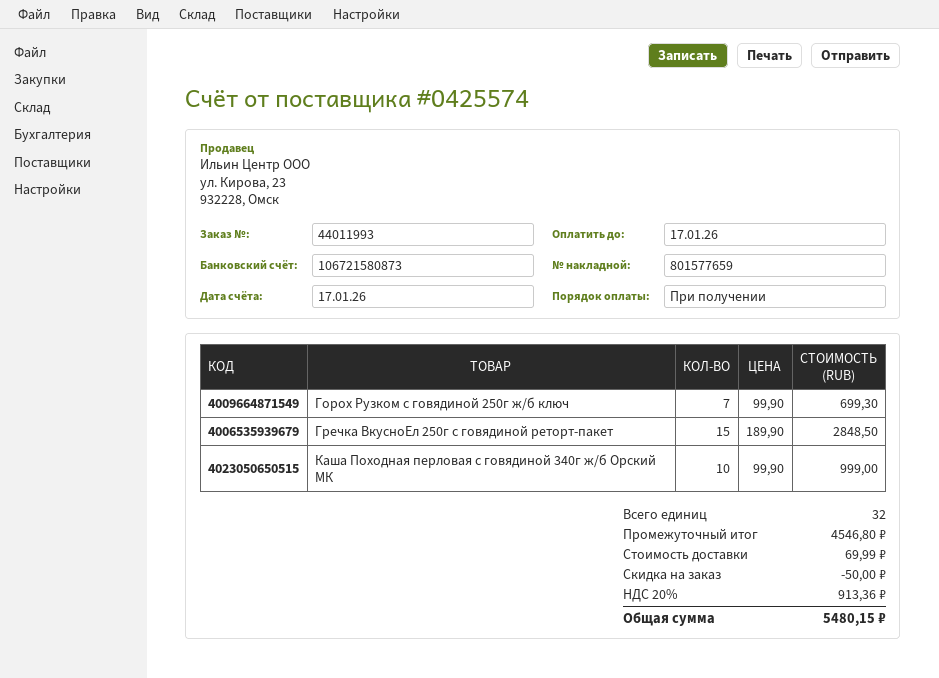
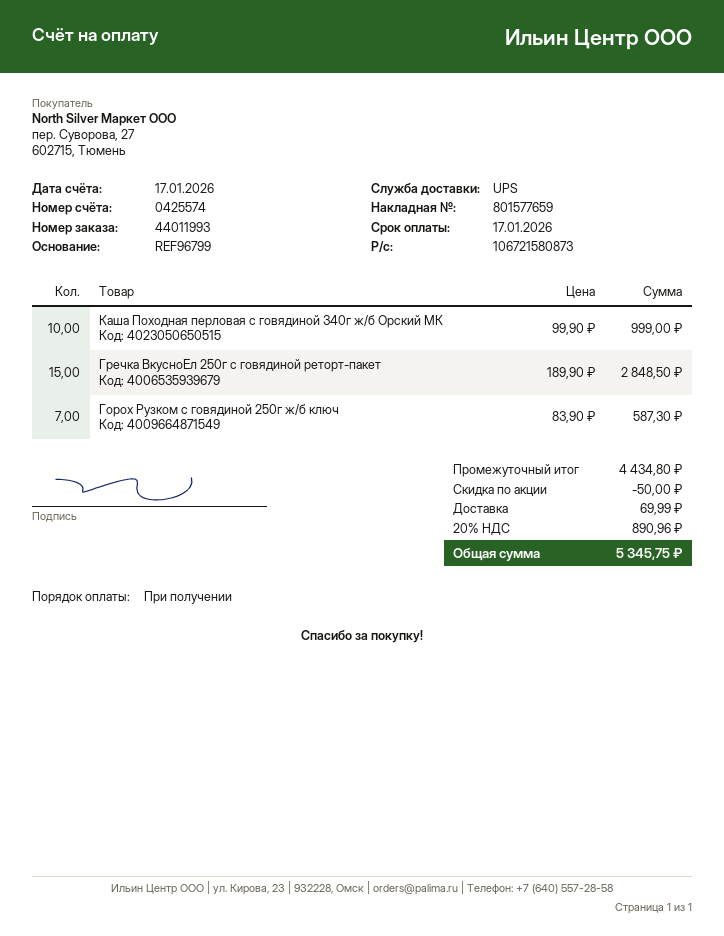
Горох Рузком с говядиной 250г ж/б ключ: 7 x 99.90 = 699.30 -> 7 x 83.90 = 587.30
subtotal: 4546.80 -> 4434.80
tax: 20% = 913.36 -> 20% = 890.96
total: 5480.15 -> 5345.75

